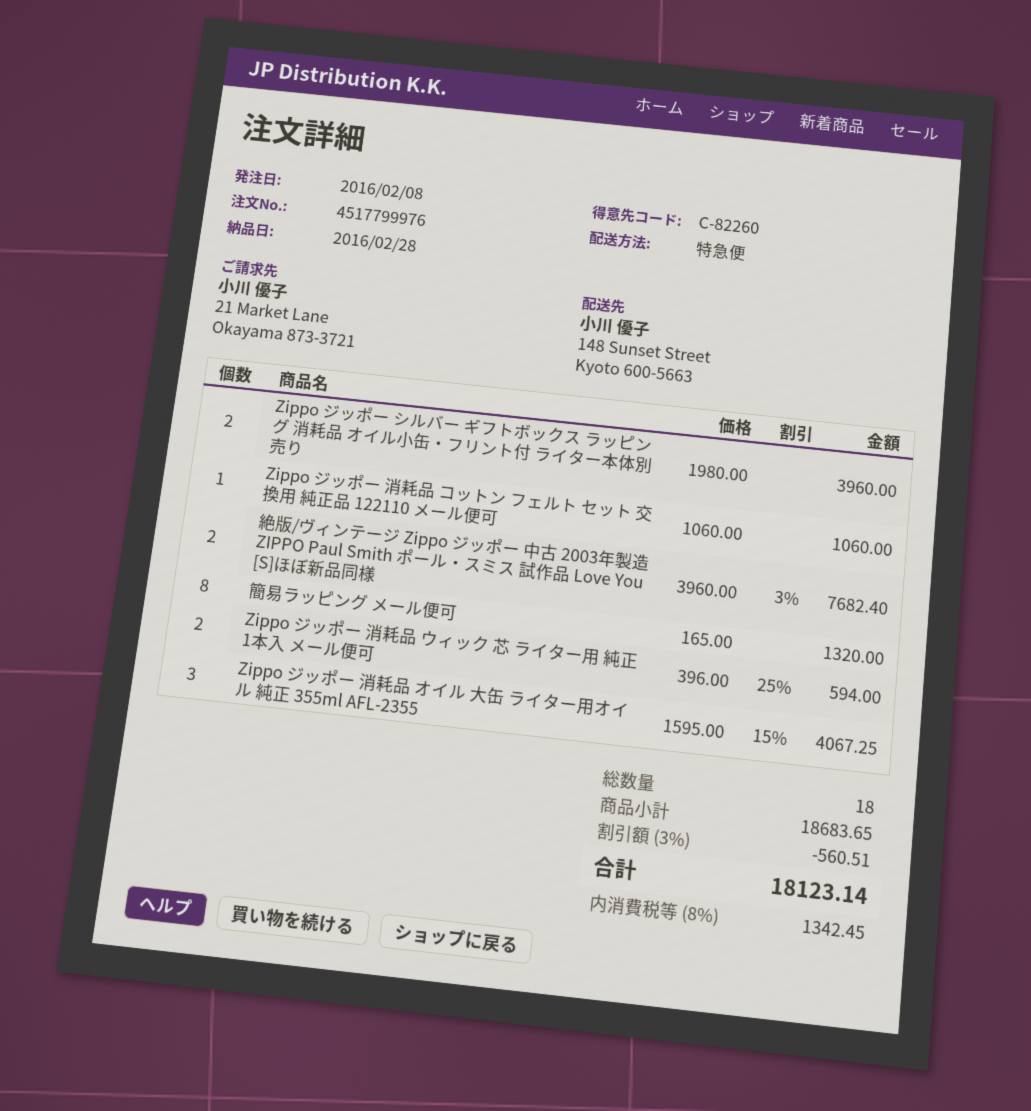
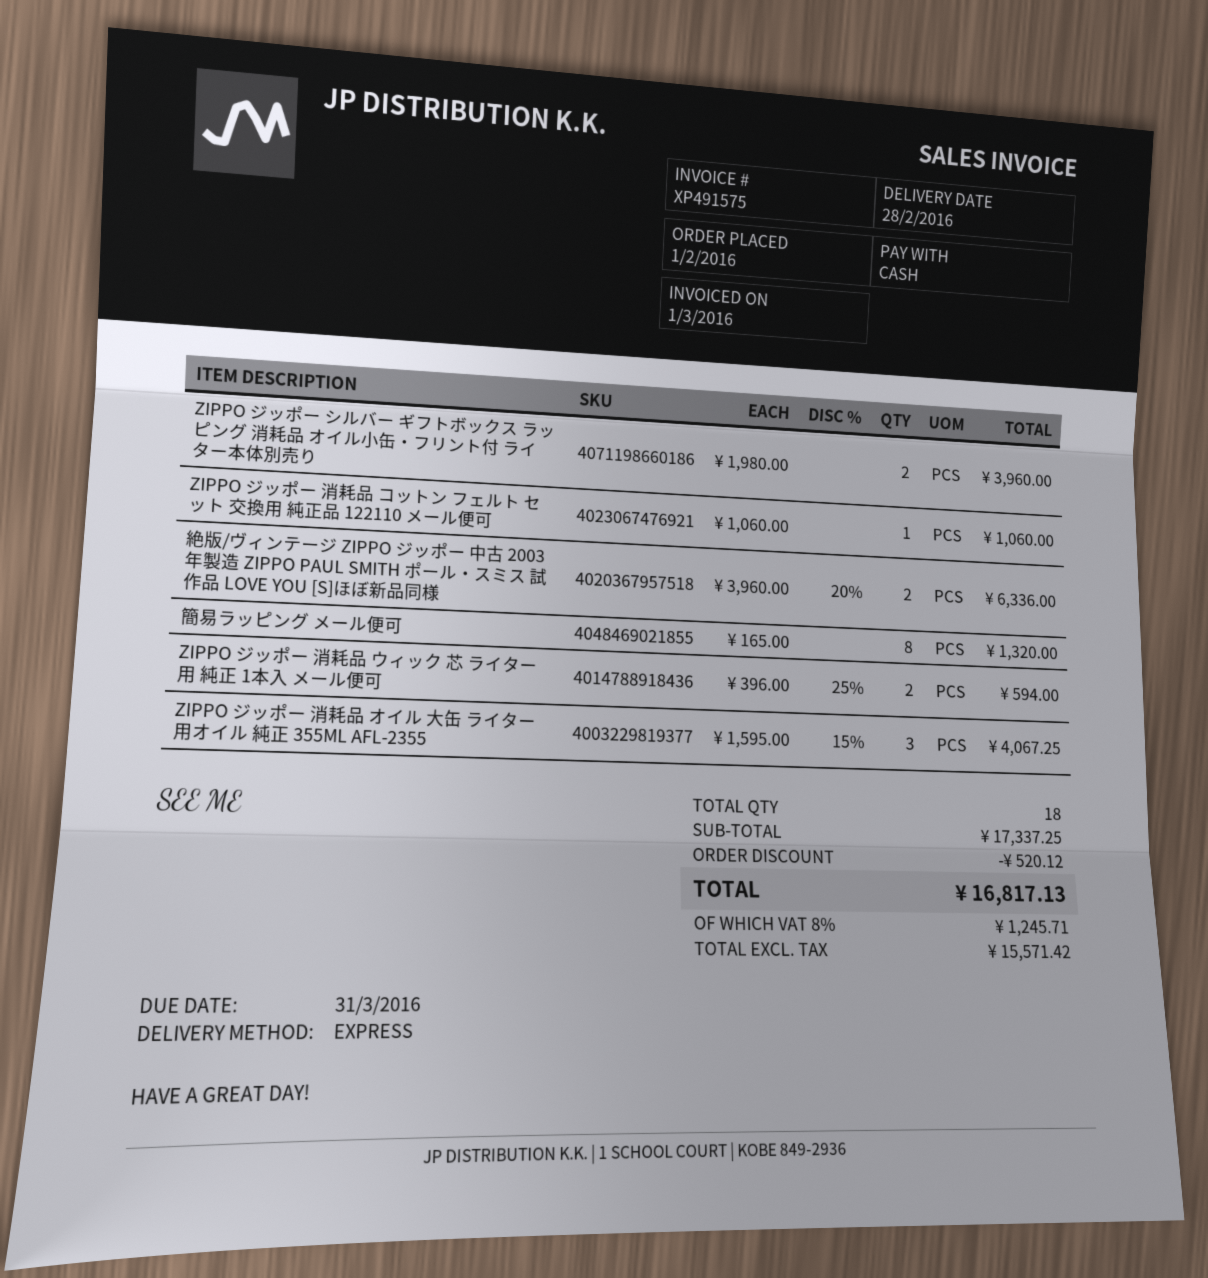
order date: 2016-02-08 -> 2016-02-01
絶版/ヴィンテージ Zippo ジッポー 中古 2003年製造 ZIPPO Paul Smith ポール・スミス 試作品 Love You [S]ほぼ新品同様: 2 x 3960.00 - 3% = 7682.40 -> 2 x 3960.00 - 20% = 6336.00
subtotal: 18683.65 -> 17337.25
discount: 560.51 -> 520.12
tax: 8% = 1342.45 -> 8% = 1245.71
total: 18123.14 -> 16817.13

